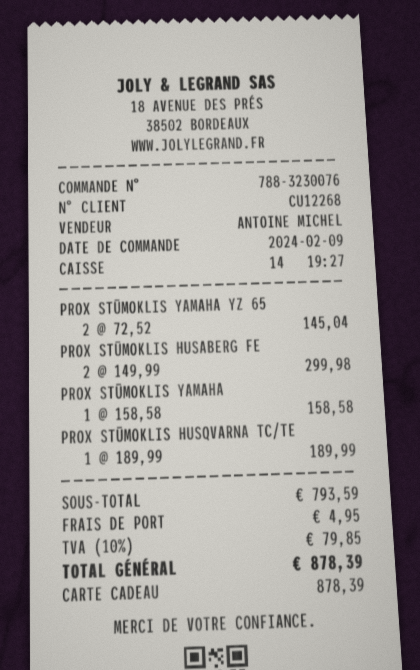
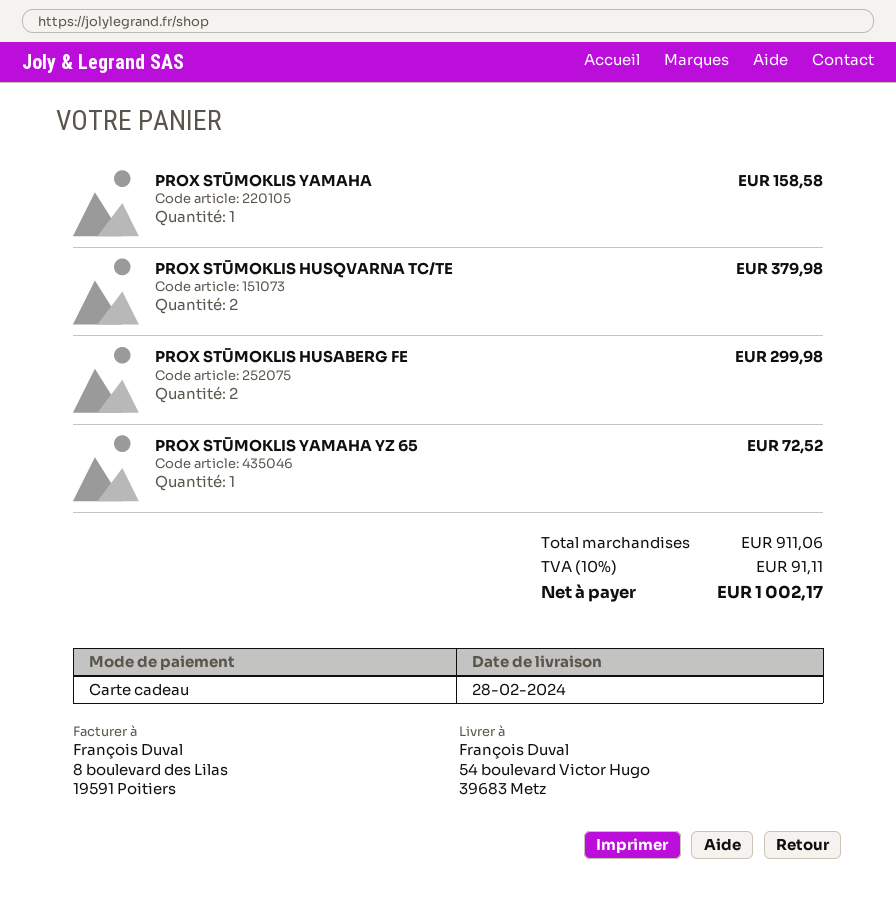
PROX STŪMOKLIS YAMAHA YZ 65: 2 for 145.04 -> 1 for 72.52
PROX STŪMOKLIS HUSQVARNA TC/TE: 1 for 189.99 -> 2 for 379.98
subtotal: 793.59 -> 911.06
shipping: 4.95 -> none
tax: 10% = 79.85 -> 10% = 91.11
total: 878.39 -> 1002.17

